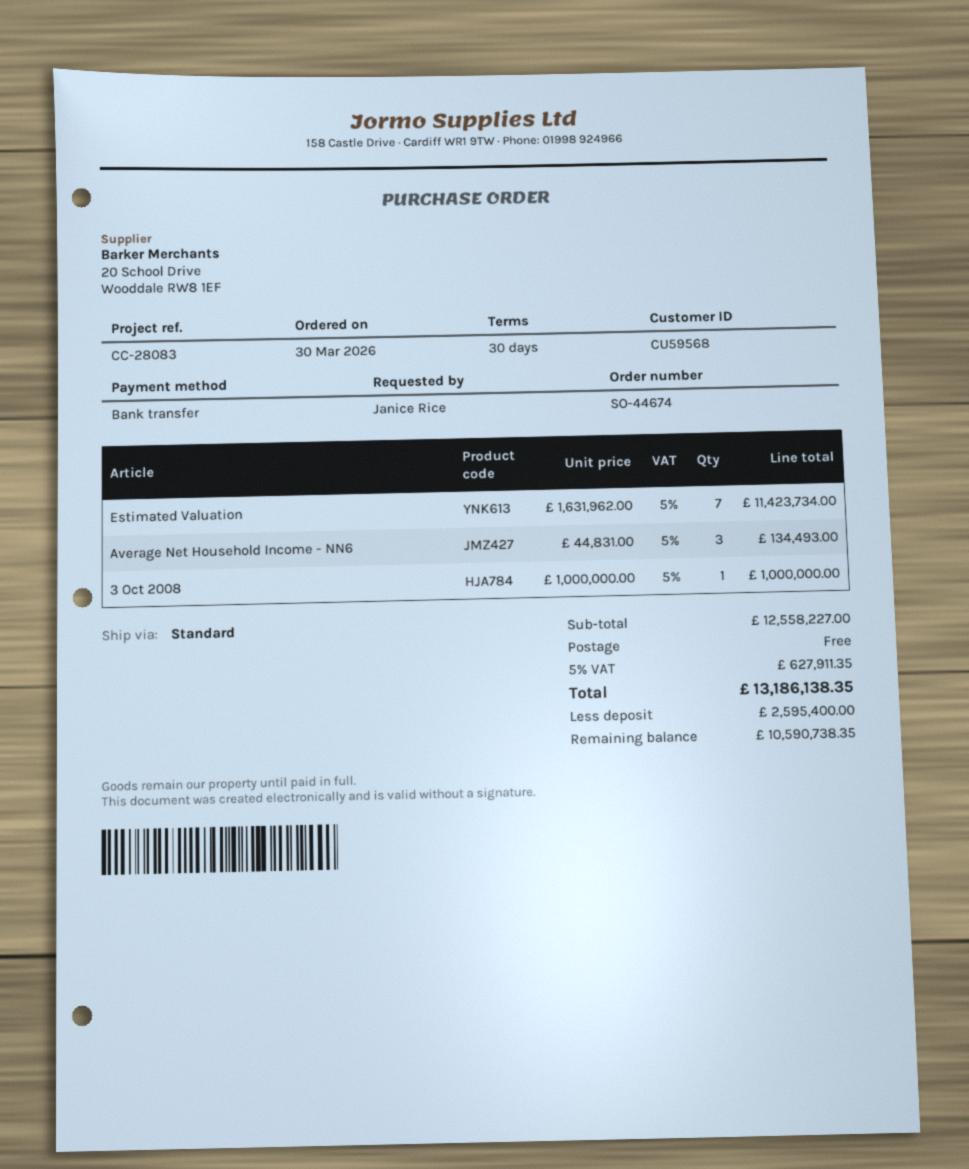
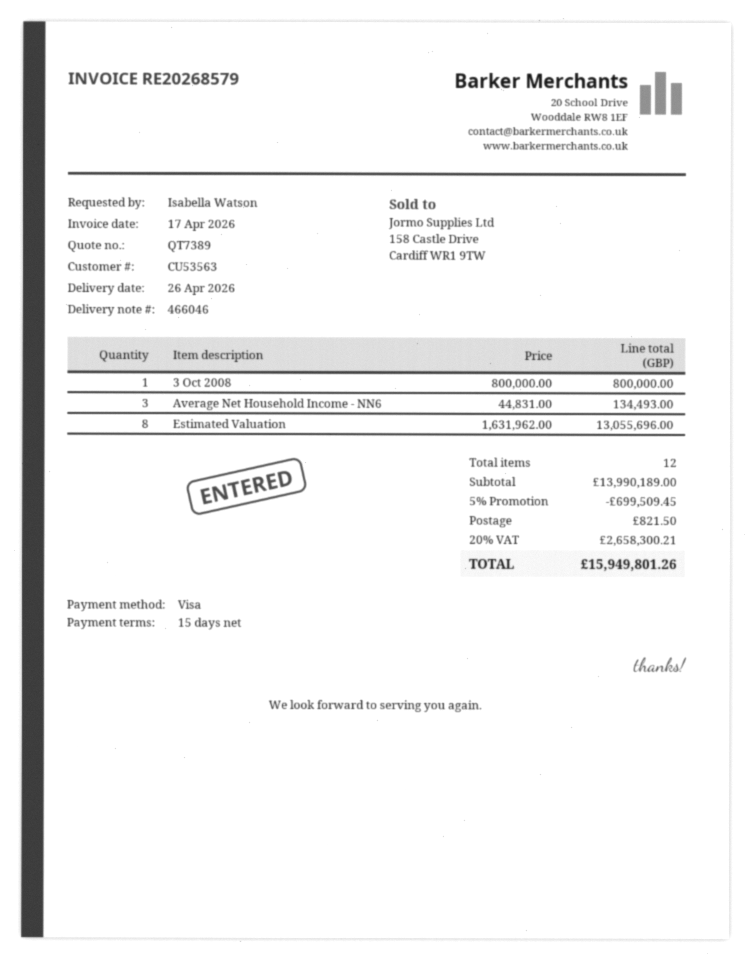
payment terms: 30 days -> 15 days
customer number: CU59568 -> CU53563
ordered by: Janice Rice -> Isabella Watson
payment method: bank transfer -> Visa
Estimated Valuation: 7 x 1631962.00 = 11423734.00 -> 8 x 1631962.00 = 13055696.00
3 Oct 2008: 1 x 1000000.00 = 1000000.00 -> 1 x 800000.00 = 800000.00
subtotal: 12558227.00 -> 13990189.00
discount: none -> 5% = 699509.45
shipping: 0.00 -> 821.50
tax: 5% = 627911.35 -> 20% = 2658300.21
total: 13186138.35 -> 15949801.26

